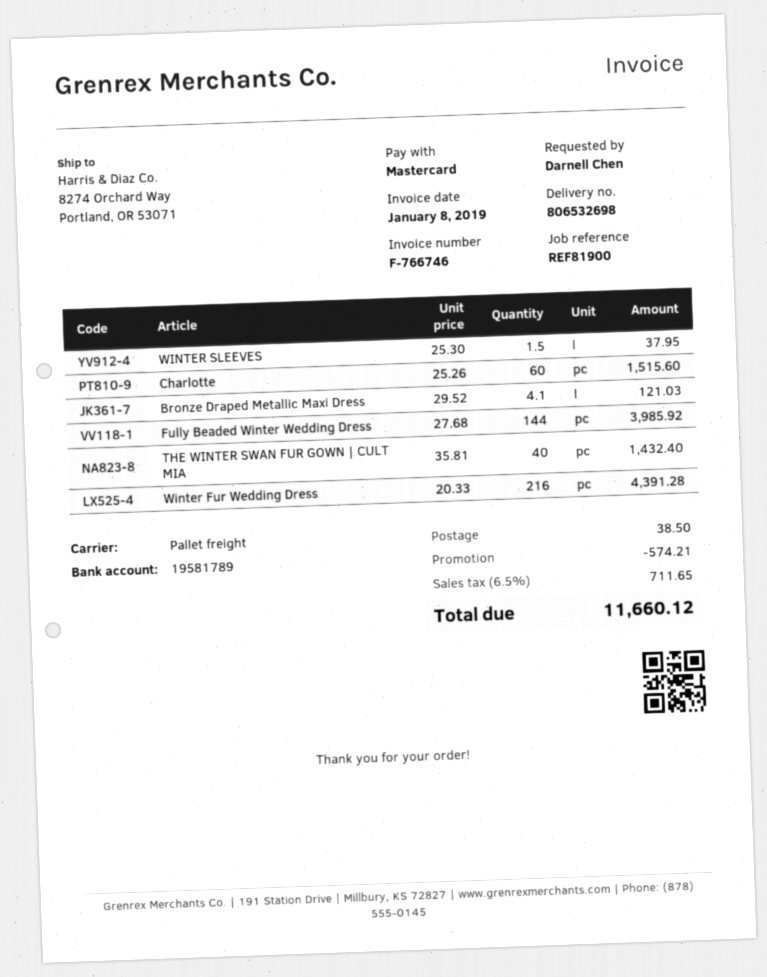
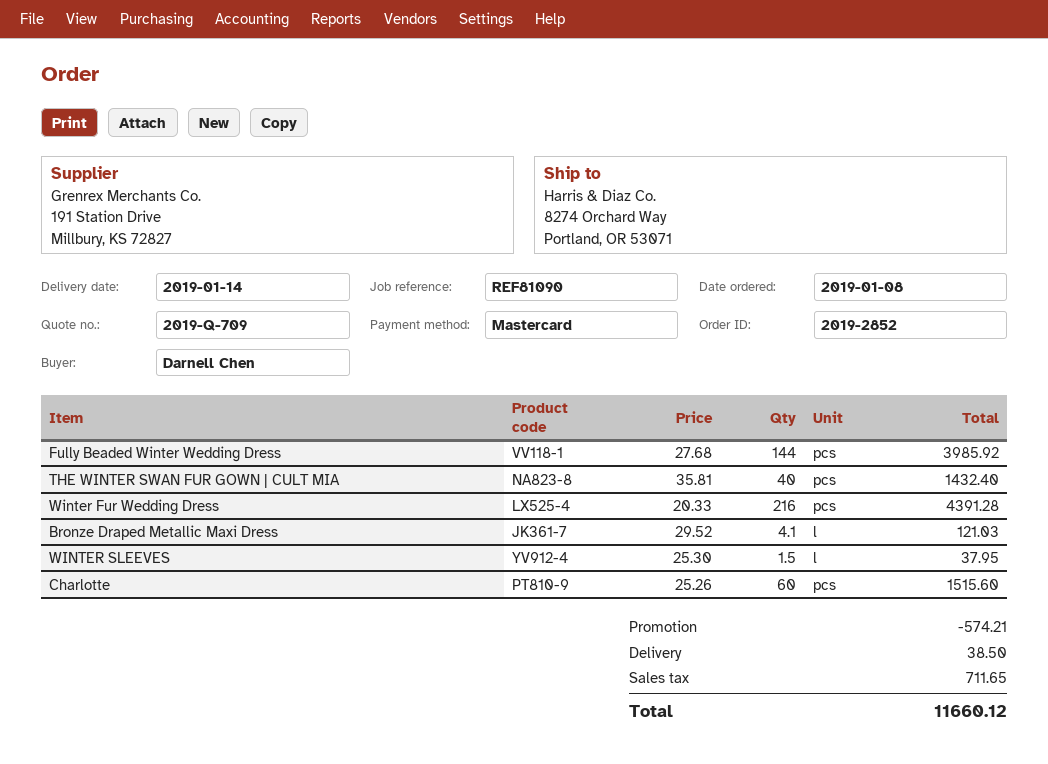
reference: REF81900 -> REF81090

